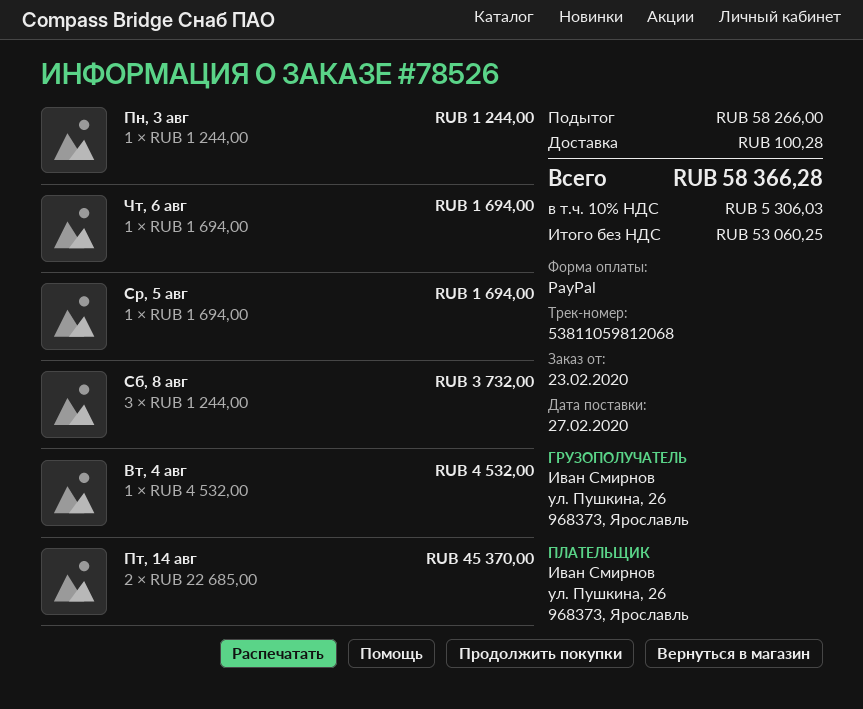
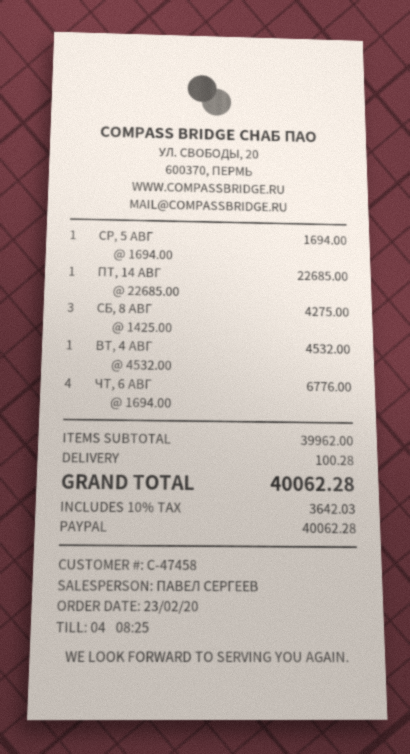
Пн, 3 авг: 1 x 1244.00 = 1244.00 -> none
Чт, 6 авг: 1 x 1694.00 = 1694.00 -> 4 x 1694.00 = 6776.00
Сб, 8 авг: 3 x 1244.00 = 3732.00 -> 3 x 1425.00 = 4275.00
Пт, 14 авг: 2 x 22685.00 = 45370.00 -> 1 x 22685.00 = 22685.00
subtotal: 58266.00 -> 39962.00
tax: 10% = 5306.03 -> 10% = 3642.03
total: 58366.28 -> 40062.28

